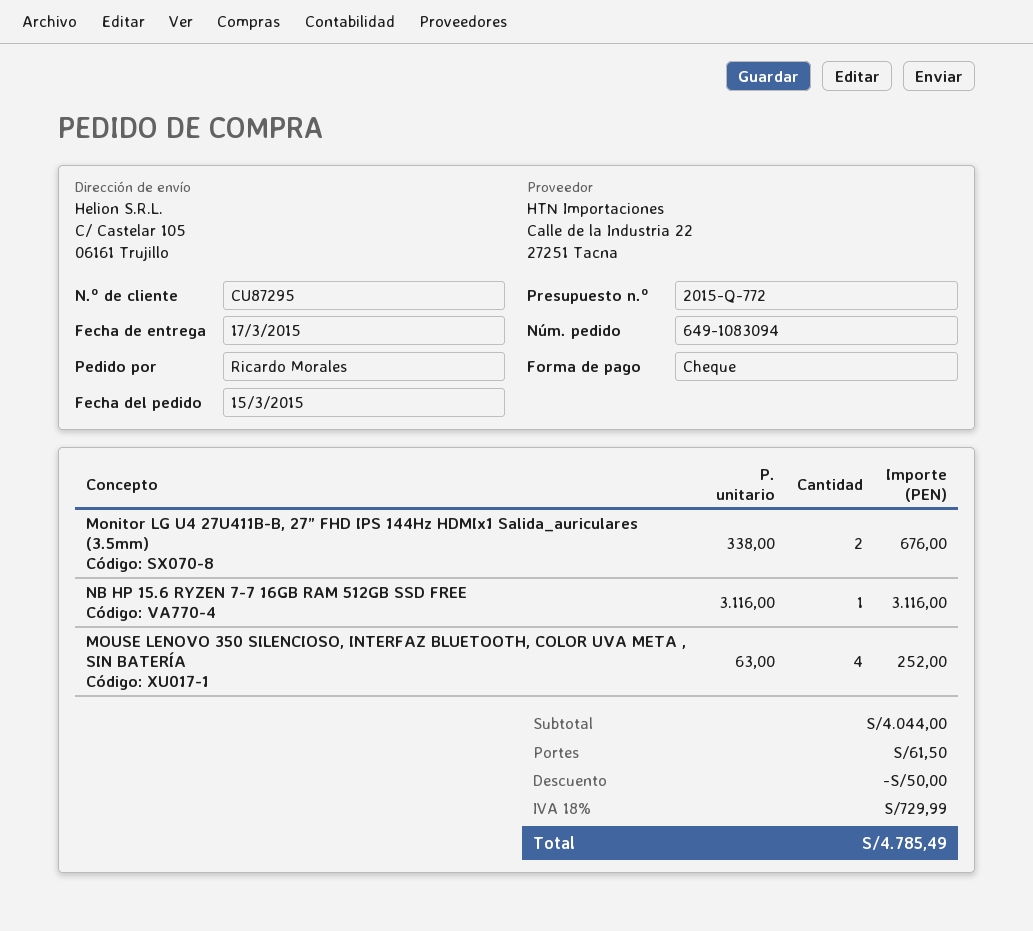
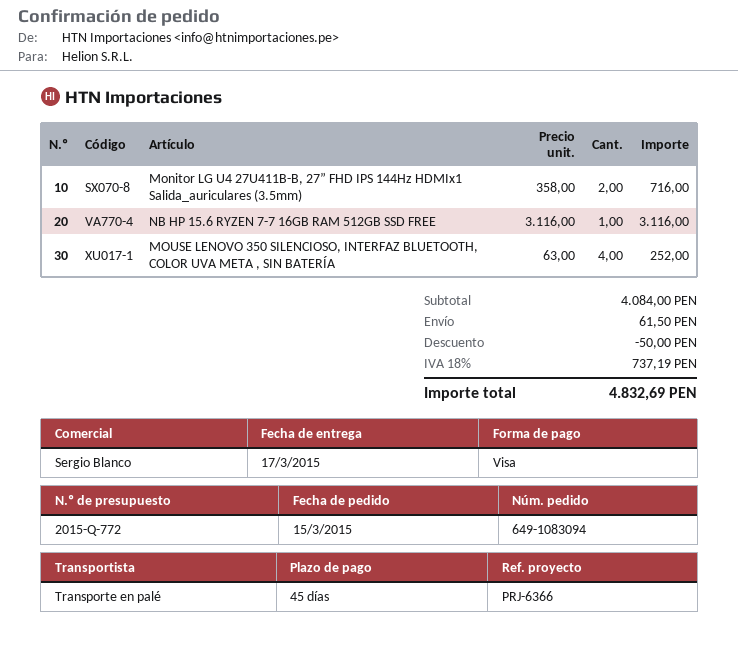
payment method: cheque -> Visa
Monitor LG U4 27U411B-B, 27” FHD IPS 144Hz HDMIx1 Salida_auriculares (3.5mm): 2 x 338.00 = 676.00 -> 2 x 358.00 = 716.00
subtotal: 4044.00 -> 4084.00
tax: 18% = 729.99 -> 18% = 737.19
total: 4785.49 -> 4832.69

